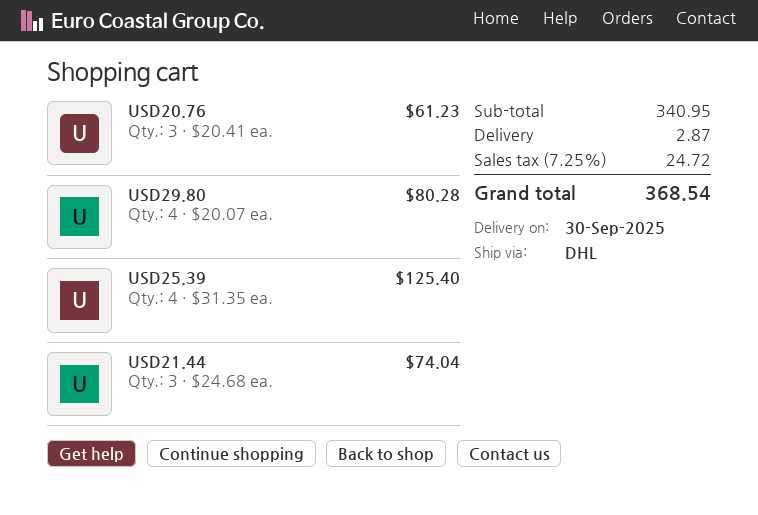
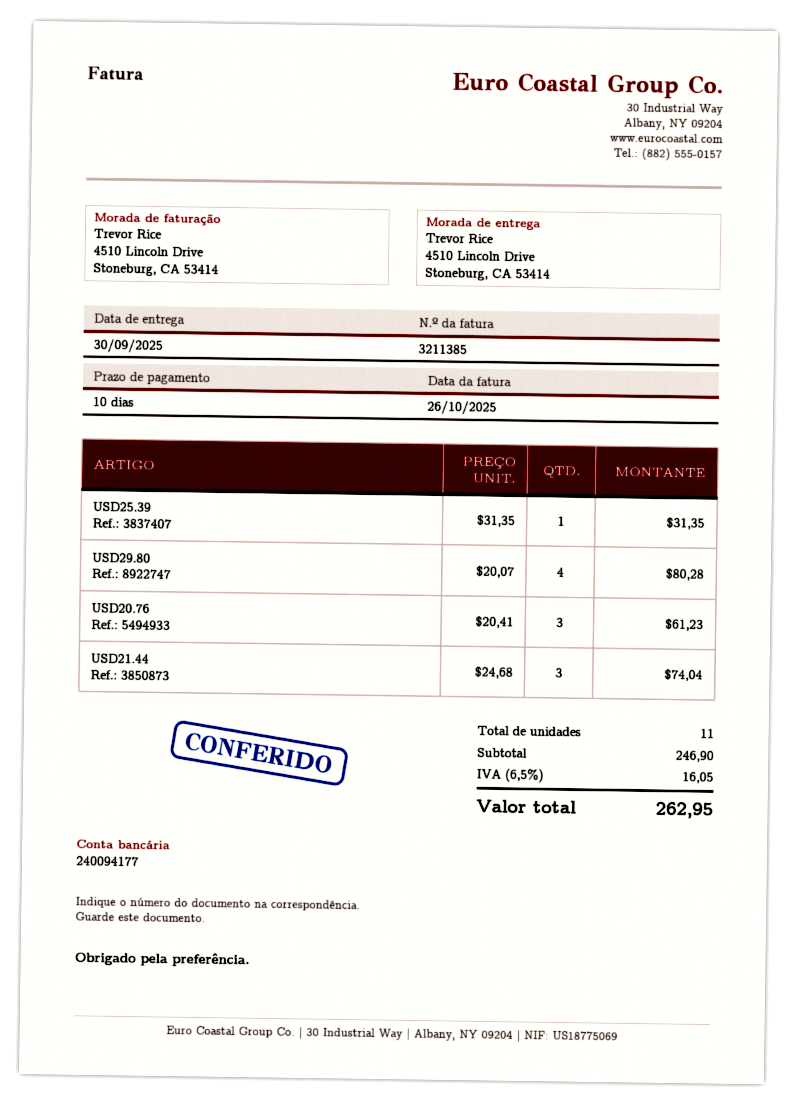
USD25.39: 4 x 31.35 = 125.40 -> 1 x 31.35 = 31.35
subtotal: 340.95 -> 246.90
shipping: 2.87 -> none
tax: 7.25% = 24.72 -> 6.5% = 16.05
total: 368.54 -> 262.95

